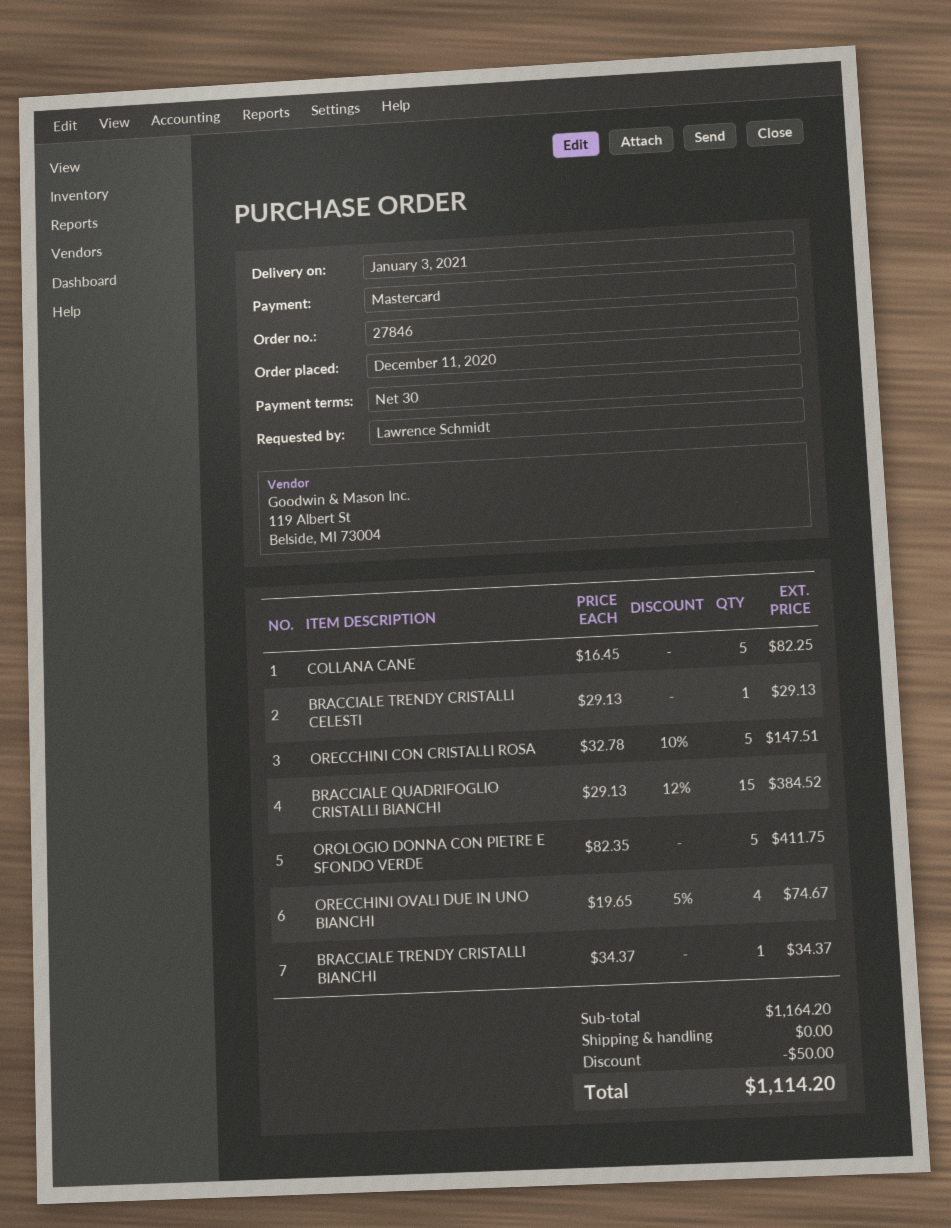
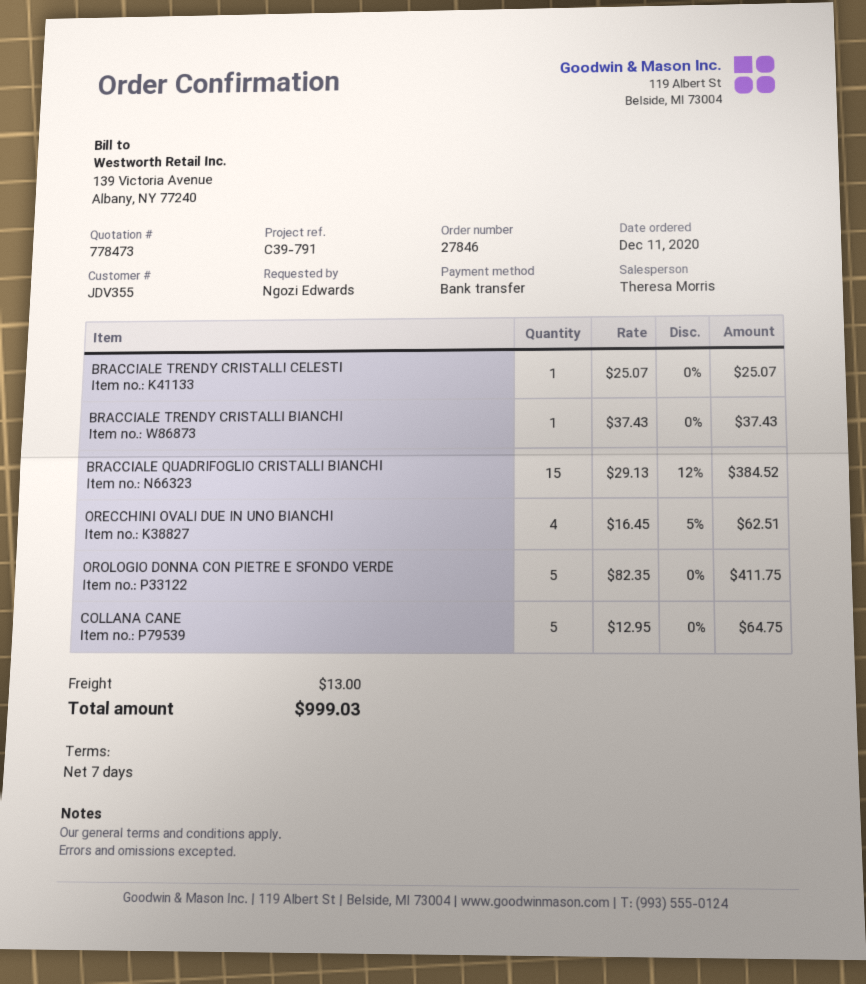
payment terms: 30 days -> 7 days
ordered by: Lawrence Schmidt -> Ngozi Edwards
payment method: Mastercard -> bank transfer
COLLANA CANE: 5 x 16.45 = 82.25 -> 5 x 12.95 = 64.75
BRACCIALE TRENDY CRISTALLI CELESTI: 1 x 29.13 = 29.13 -> 1 x 25.07 = 25.07
ORECCHINI CON CRISTALLI ROSA: 5 x 32.78 - 10% = 147.51 -> none
ORECCHINI OVALI DUE IN UNO BIANCHI: 4 x 19.65 - 5% = 74.67 -> 4 x 16.45 - 5% = 62.51
BRACCIALE TRENDY CRISTALLI BIANCHI: 1 x 34.37 = 34.37 -> 1 x 37.43 = 37.43
discount: 50.00 -> none
shipping: 0.00 -> 13.00
total: 1114.20 -> 999.03

